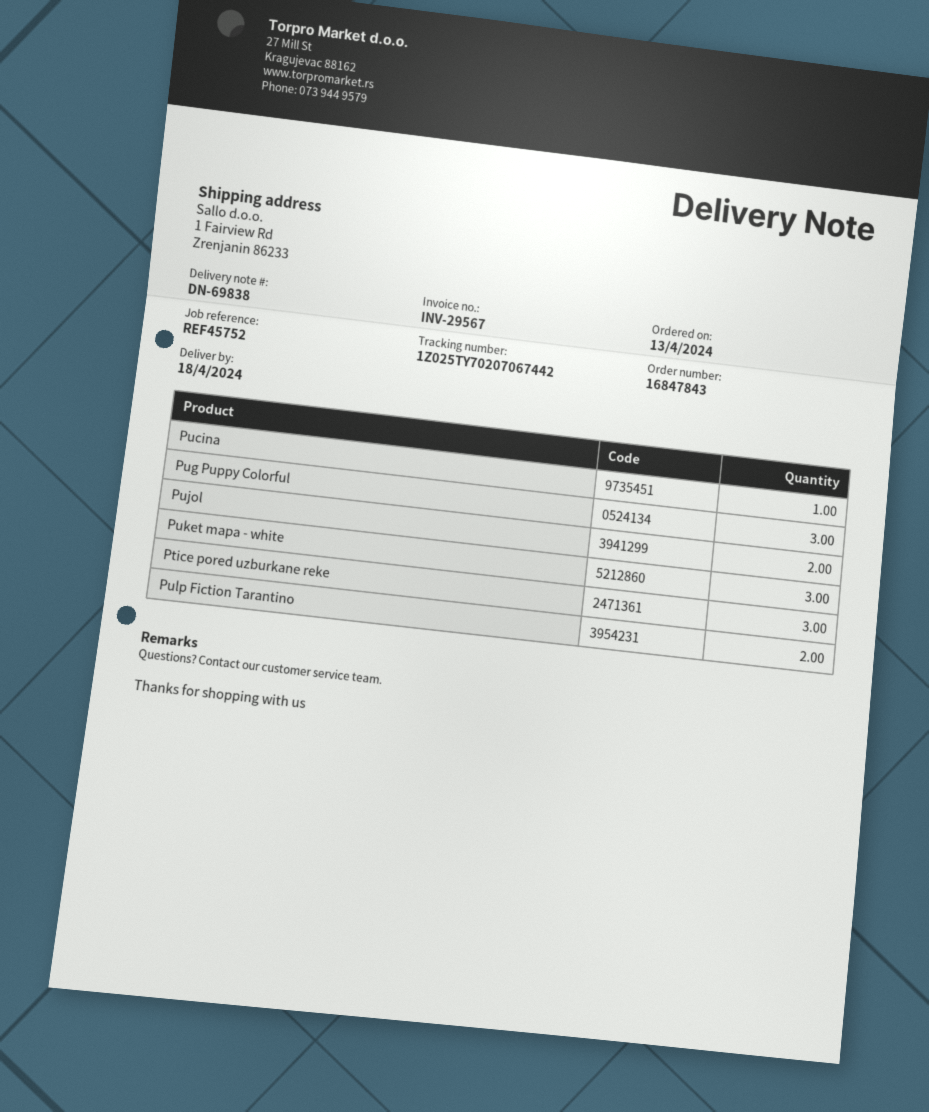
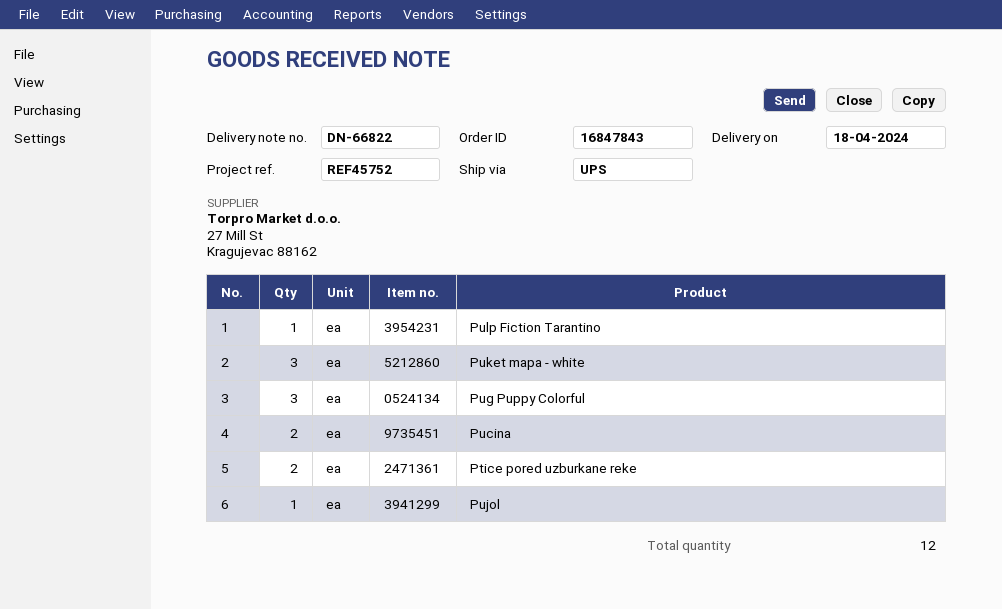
delivery note number: DN-69838 -> DN-66822
Pucina: 1 -> 2
Pujol: 2 -> 1
Ptice pored uzburkane reke: 3 -> 2
Pulp Fiction Tarantino: 2 -> 1

